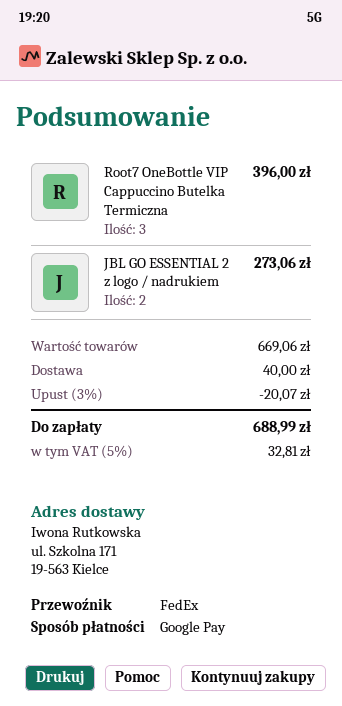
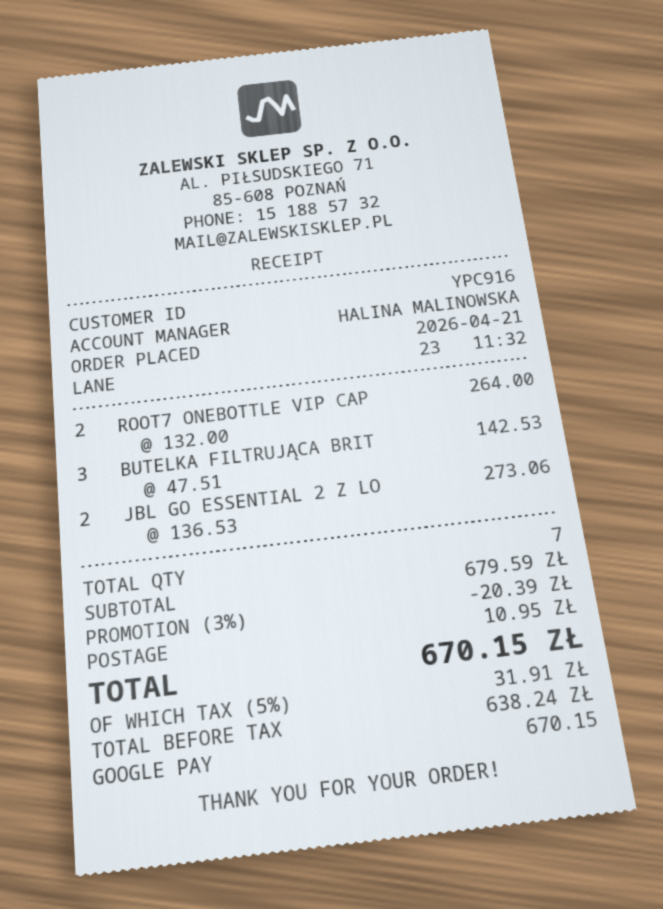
Root7 OneBottle VIP Cappuccino Butelka Termiczna: 3 for 396.00 -> 2 for 264.00
BUTELKA FILTRUJĄCA BRIT: none -> 3 for 142.53
subtotal: 669.06 -> 679.59
discount: 3% = 20.07 -> 3% = 20.39
shipping: 40.00 -> 10.95
tax: 5% = 32.81 -> 5% = 31.91
total: 688.99 -> 670.15

